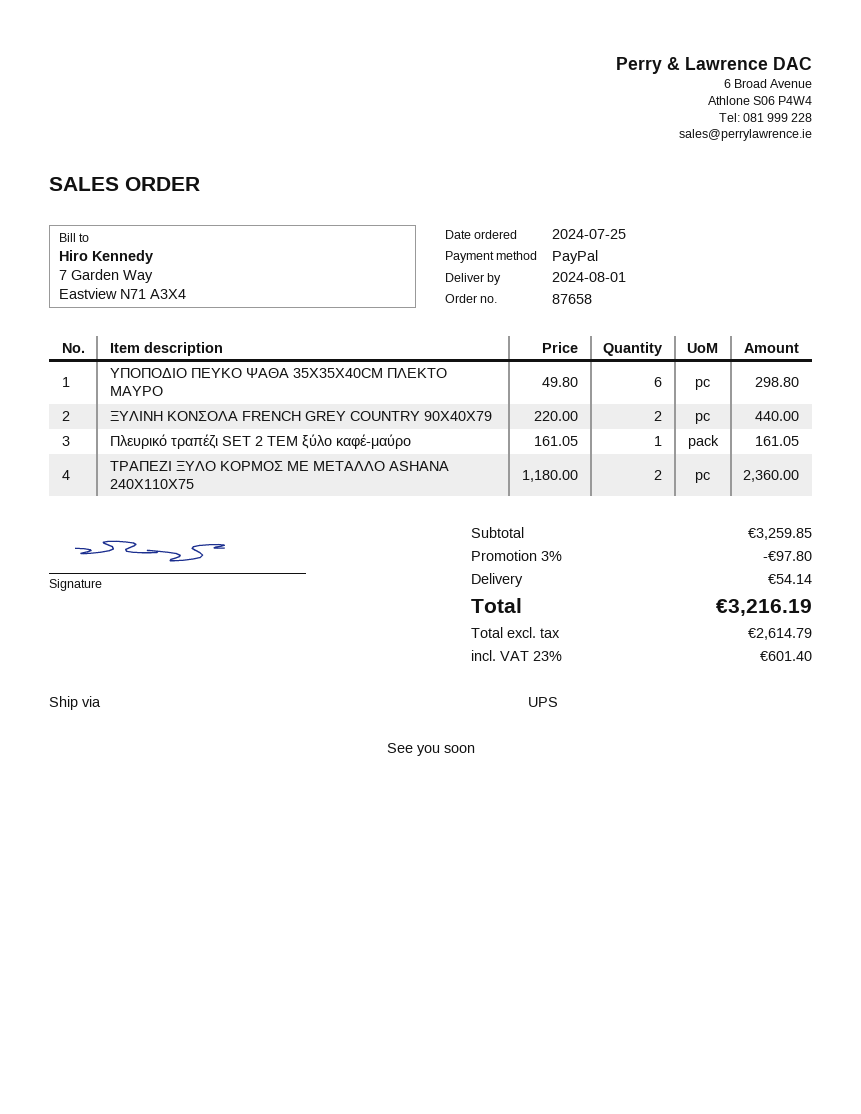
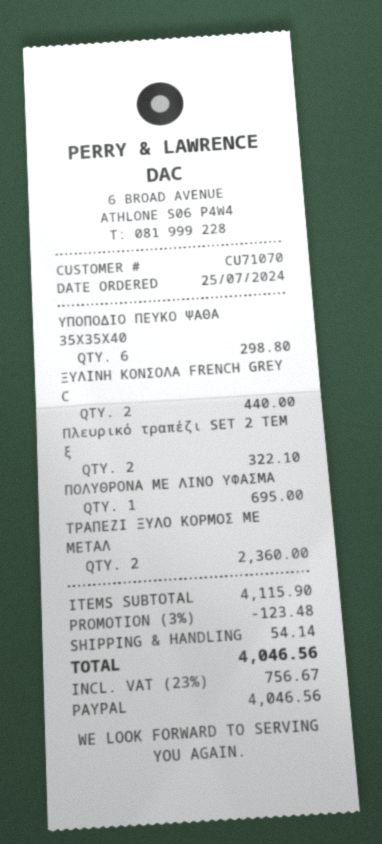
Πλευρικό τραπέζι SET 2 ΤΕΜ ξύλο καφέ-μαύρο: 1 for 161.05 -> 2 for 322.10
ΠΟΛΥΘΡΟΝΑ ΜΕ ΛΙΝΟ ΥΦΑΣΜΑ: none -> 1 for 695.00
subtotal: 3259.85 -> 4115.90
discount: 3% = 97.80 -> 3% = 123.48
tax: 23% = 601.40 -> 23% = 756.67
total: 3216.19 -> 4046.56

